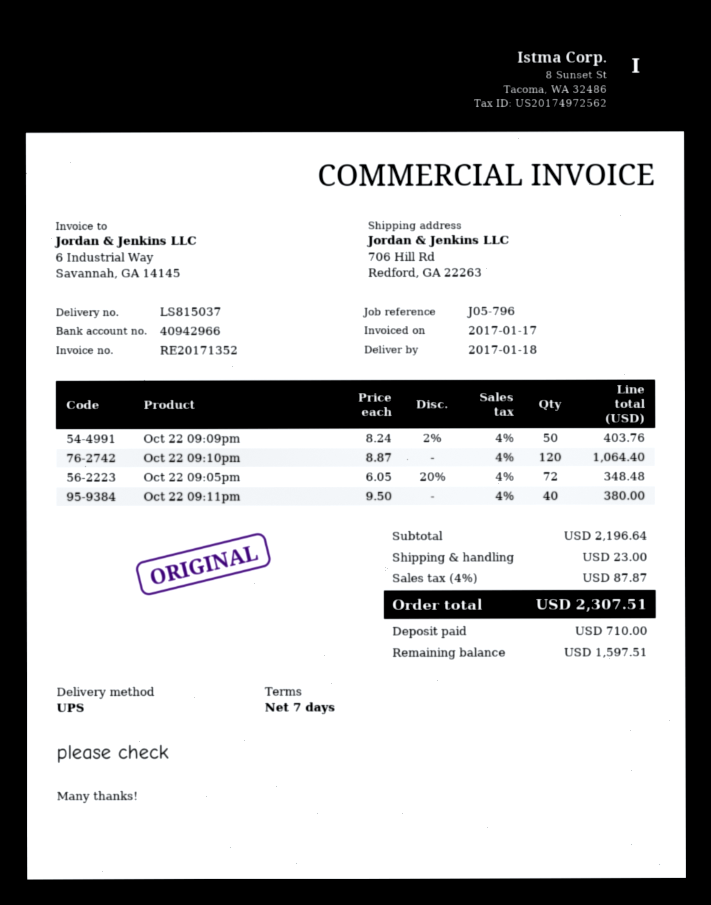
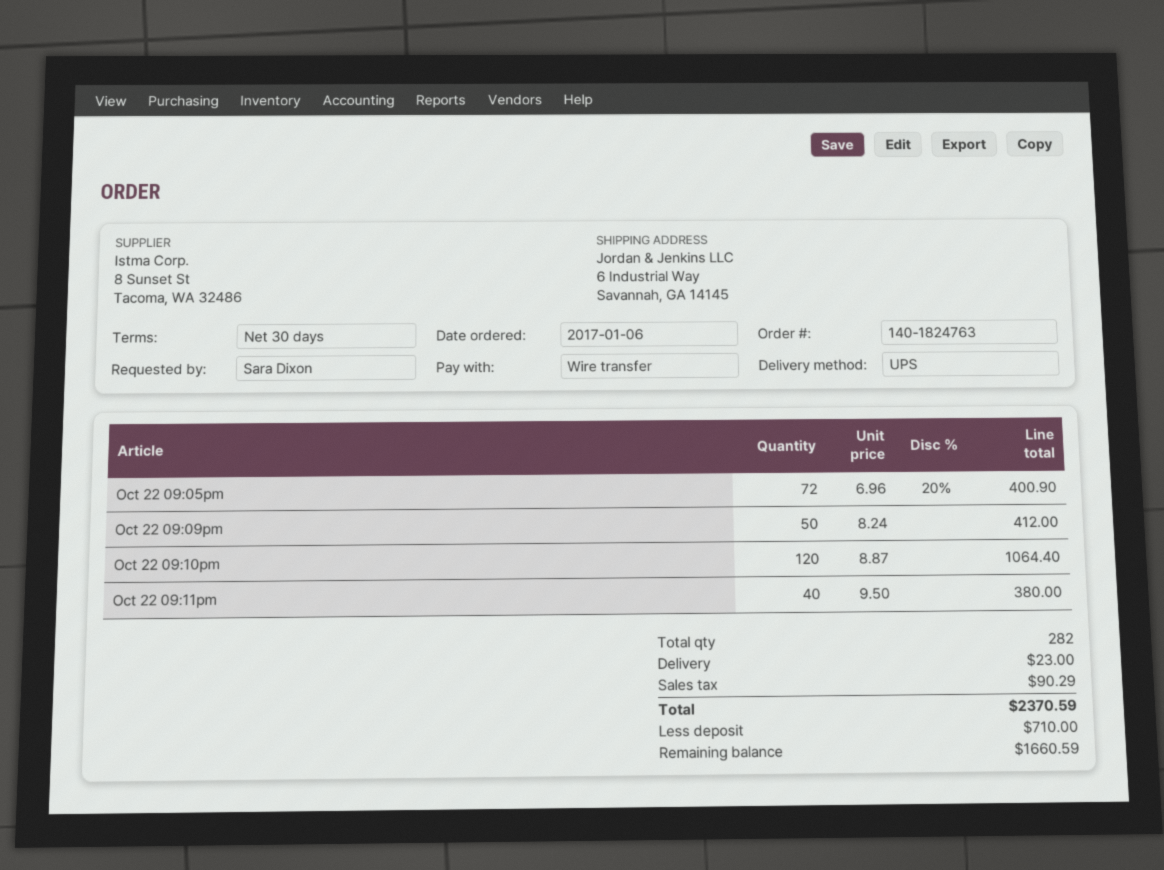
payment terms: 7 days -> 30 days
ship to: 706 Hill Rd, Redford, GA 22263 -> 6 Industrial Way, Savannah, GA 14145
Oct 22 09:09pm: 50 x 8.24 - 2% = 403.76 -> 50 x 8.24 = 412.00
Oct 22 09:05pm: 72 x 6.05 - 20% = 348.48 -> 72 x 6.96 - 20% = 400.90
tax: 87.87 -> 90.29
total: 2307.51 -> 2370.59
balance: 1597.51 -> 1660.59

